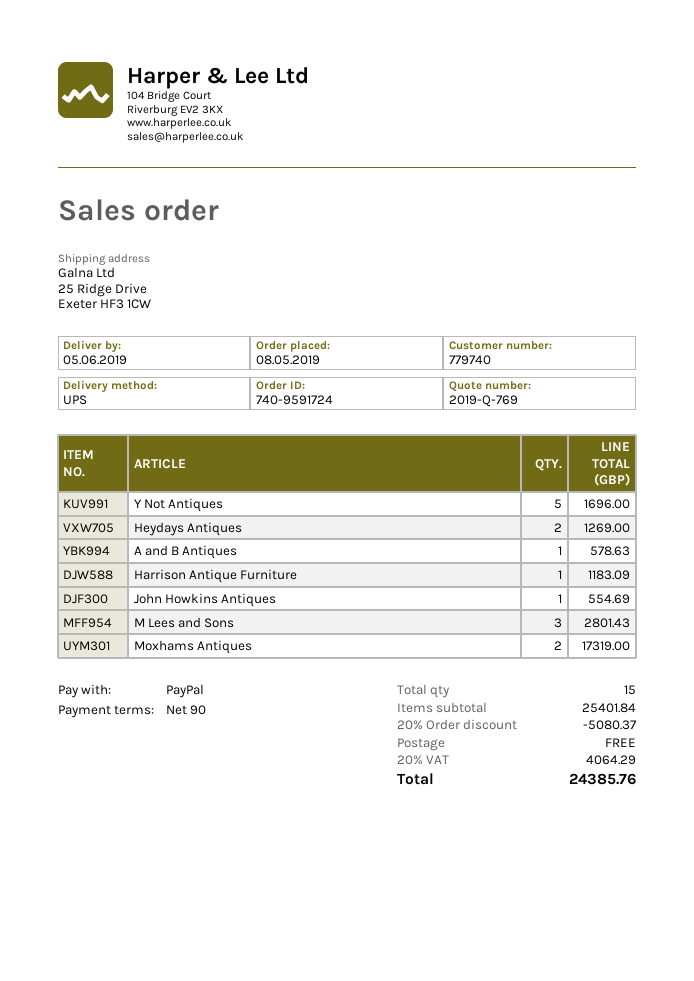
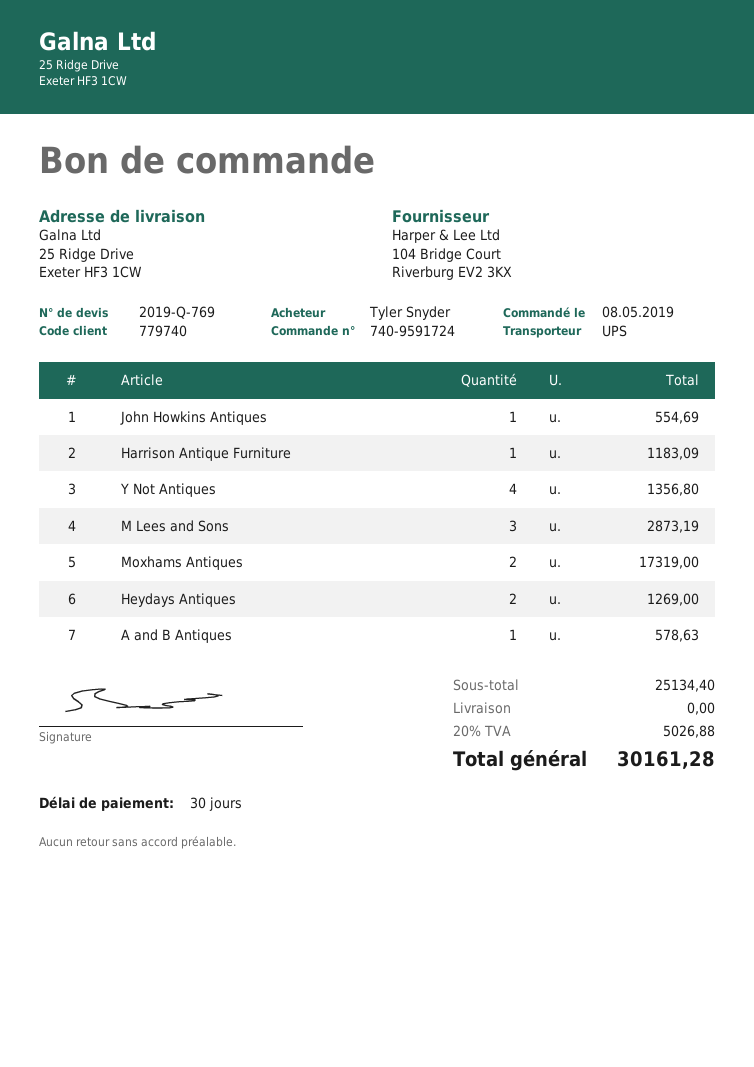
payment terms: 90 days -> 30 days
Y Not Antiques: 5 for 1696.00 -> 4 for 1356.80
M Lees and Sons: 3 for 2801.43 -> 3 for 2873.19
subtotal: 25401.84 -> 25134.40
discount: 20% = 5080.37 -> none
tax: 20% = 4064.29 -> 20% = 5026.88
total: 24385.76 -> 30161.28

